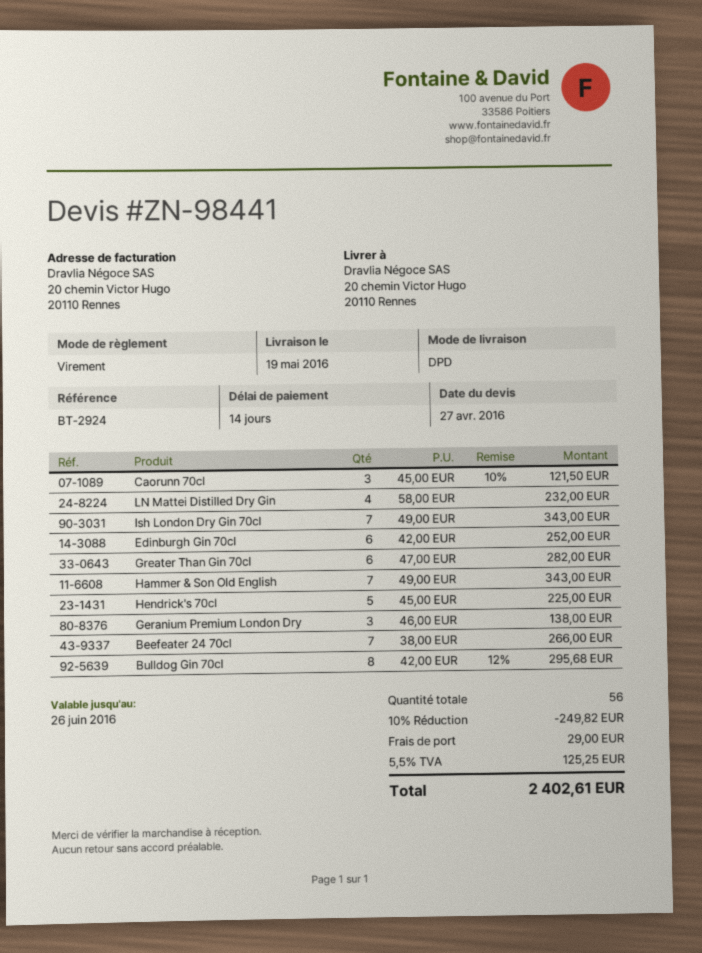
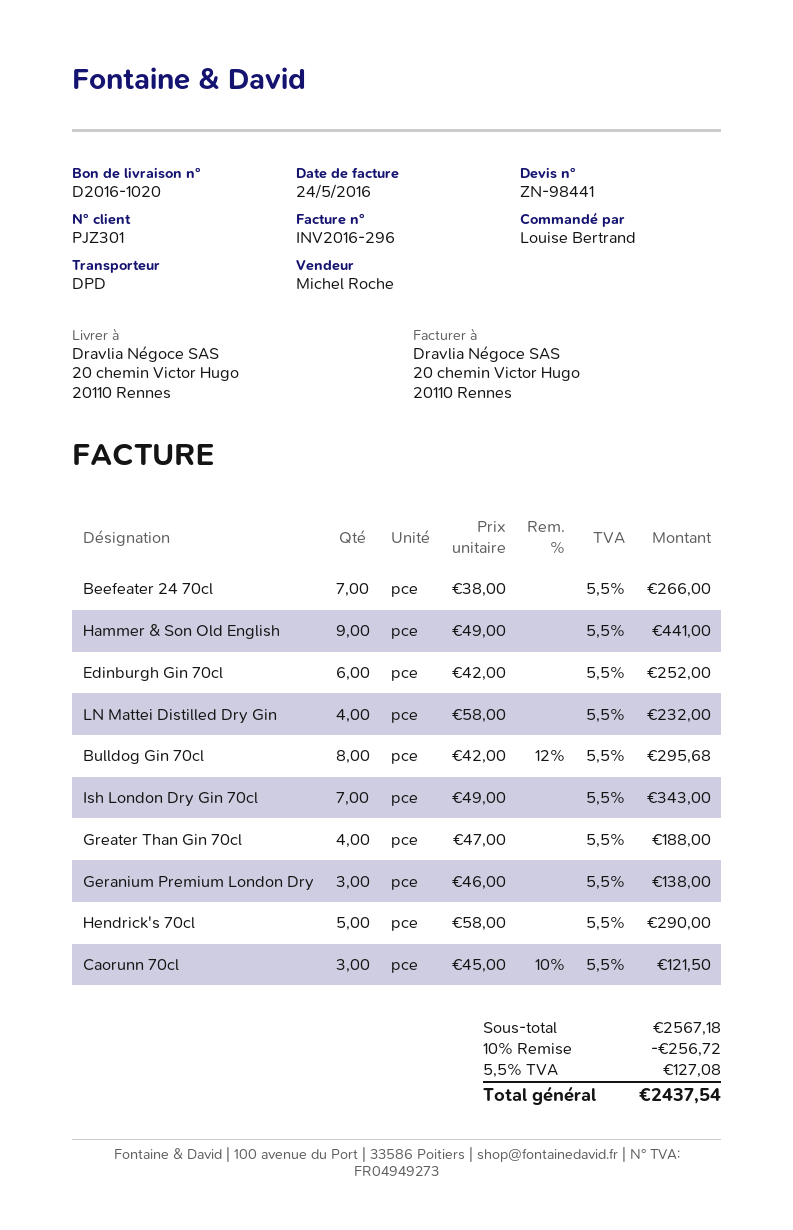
Greater Than Gin 70cl: 6 x 47.00 = 282.00 -> 4 x 47.00 = 188.00
Hammer & Son Old English: 7 x 49.00 = 343.00 -> 9 x 49.00 = 441.00
Hendrick's 70cl: 5 x 45.00 = 225.00 -> 5 x 58.00 = 290.00
discount: 10% = 249.82 -> 10% = 256.72
shipping: 29.00 -> none
tax: 5.5% = 125.25 -> 5.5% = 127.08
total: 2402.61 -> 2437.54

